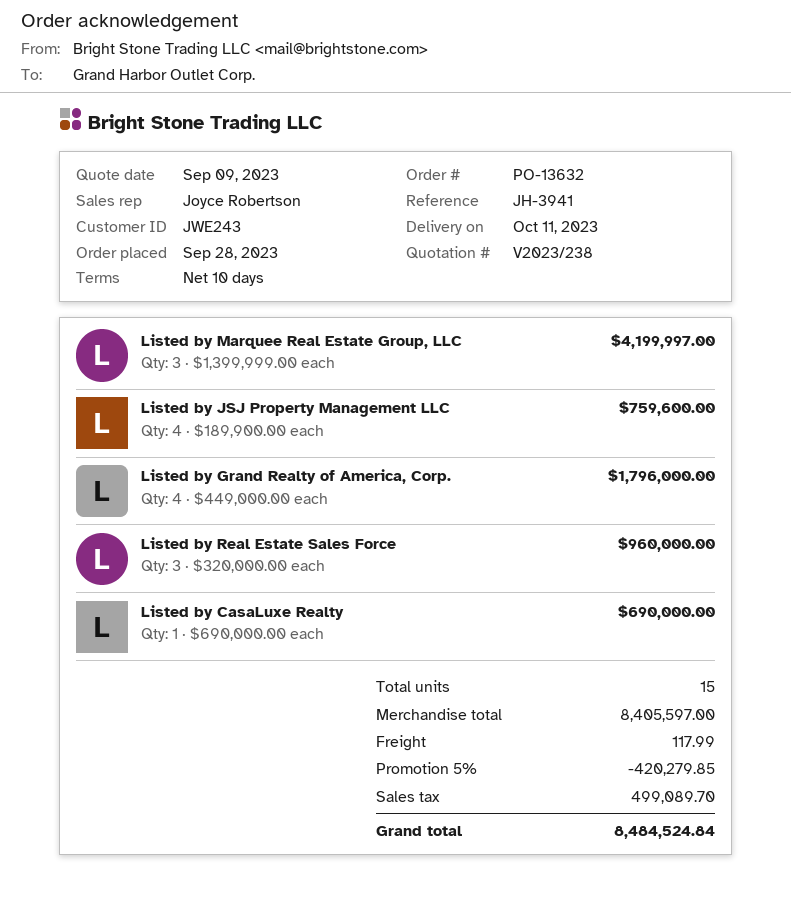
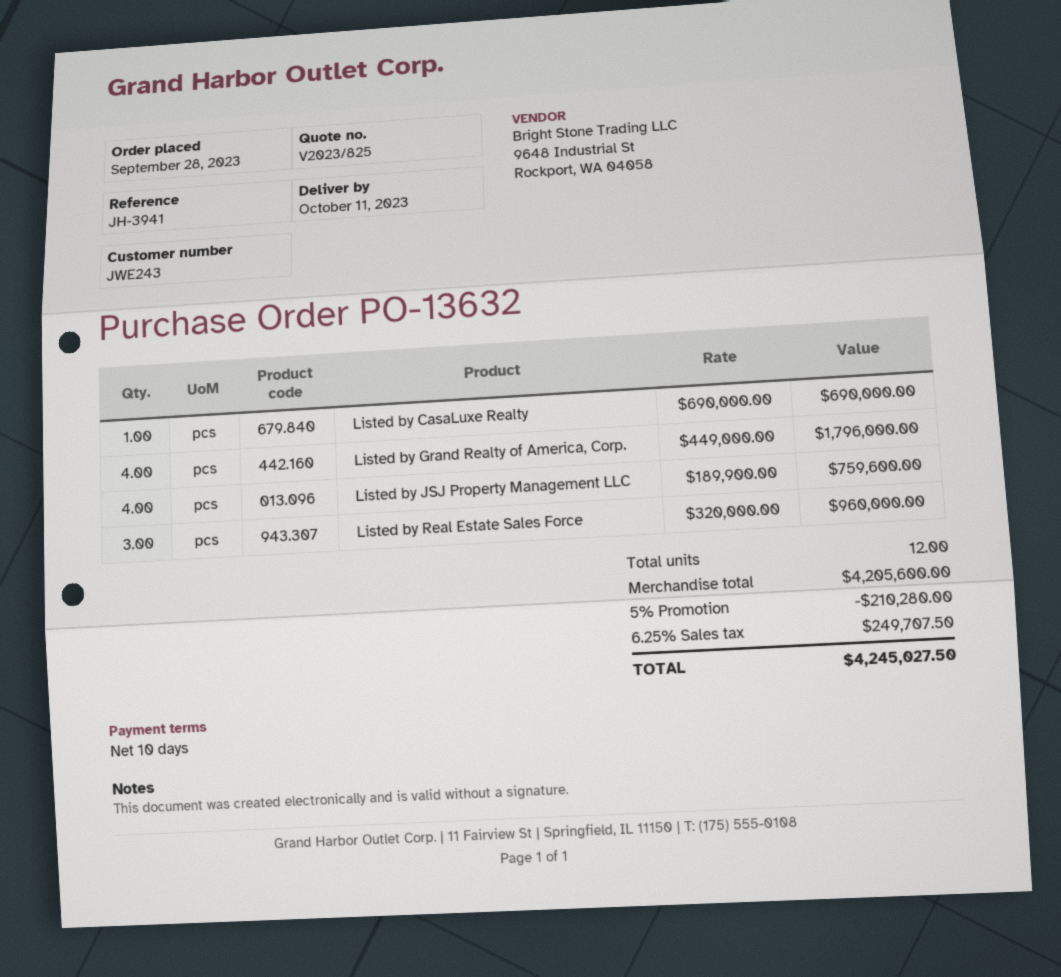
quote number: V2023/238 -> V2023/825
Listed by Marquee Real Estate Group, LLC: 3 x 1399999.00 = 4199997.00 -> none
total quantity: 15 -> 12
subtotal: 8405597.00 -> 4205600.00
discount: 5% = 420279.85 -> 5% = 210280.00
shipping: 117.99 -> none
tax: 499089.70 -> 249707.50
total: 8484524.84 -> 4245027.50

